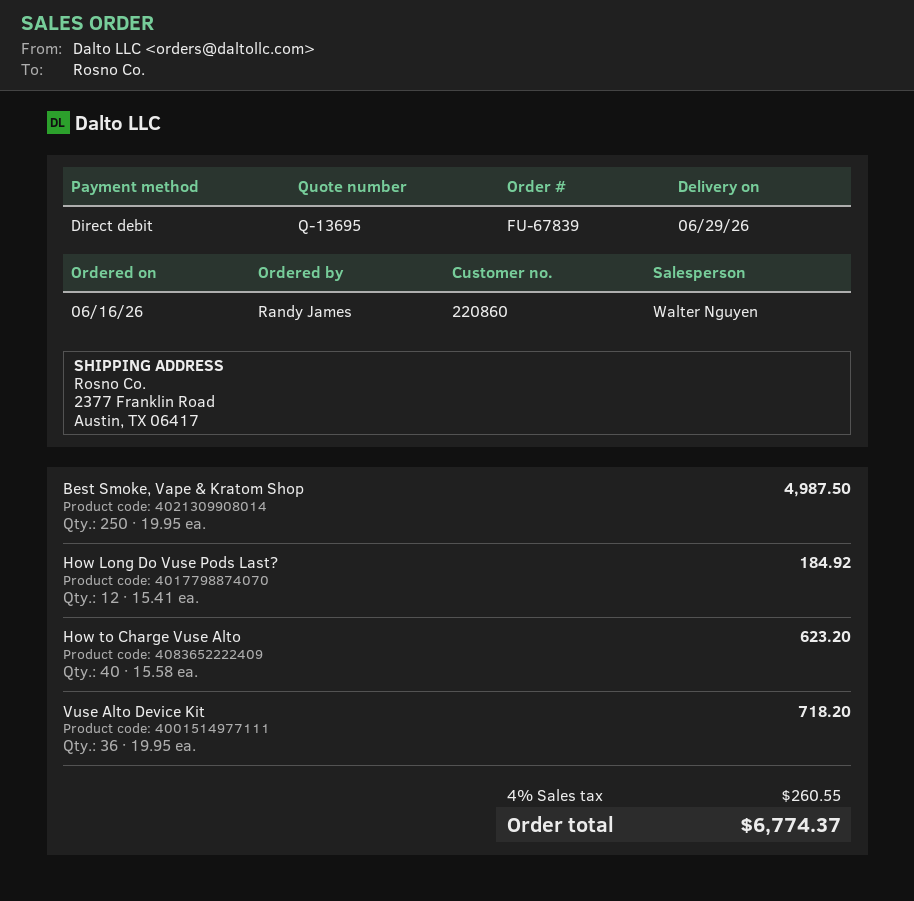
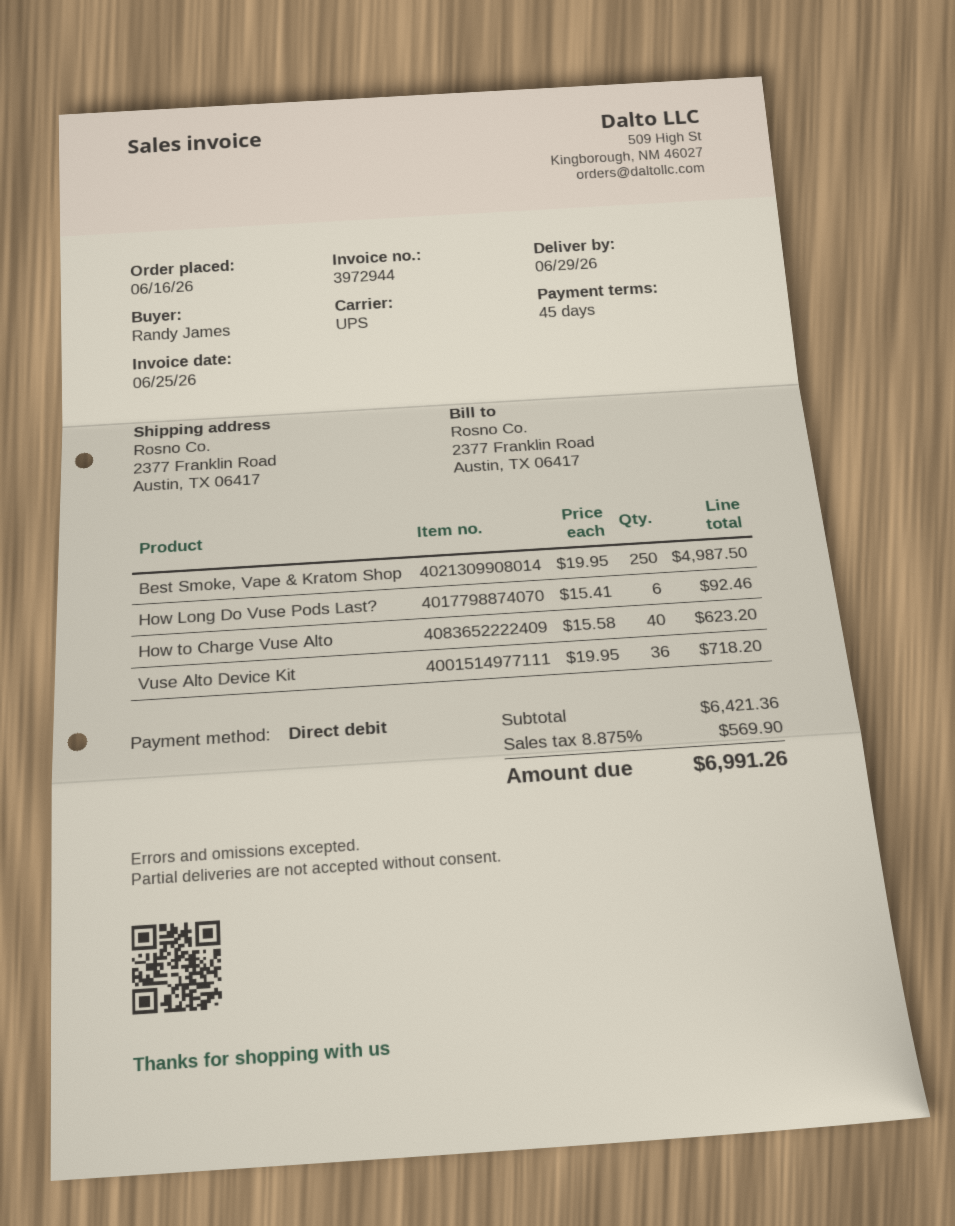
How Long Do Vuse Pods Last?: 12 x 15.41 = 184.92 -> 6 x 15.41 = 92.46
tax: 4% = 260.55 -> 8.875% = 569.90
total: 6774.37 -> 6991.26

